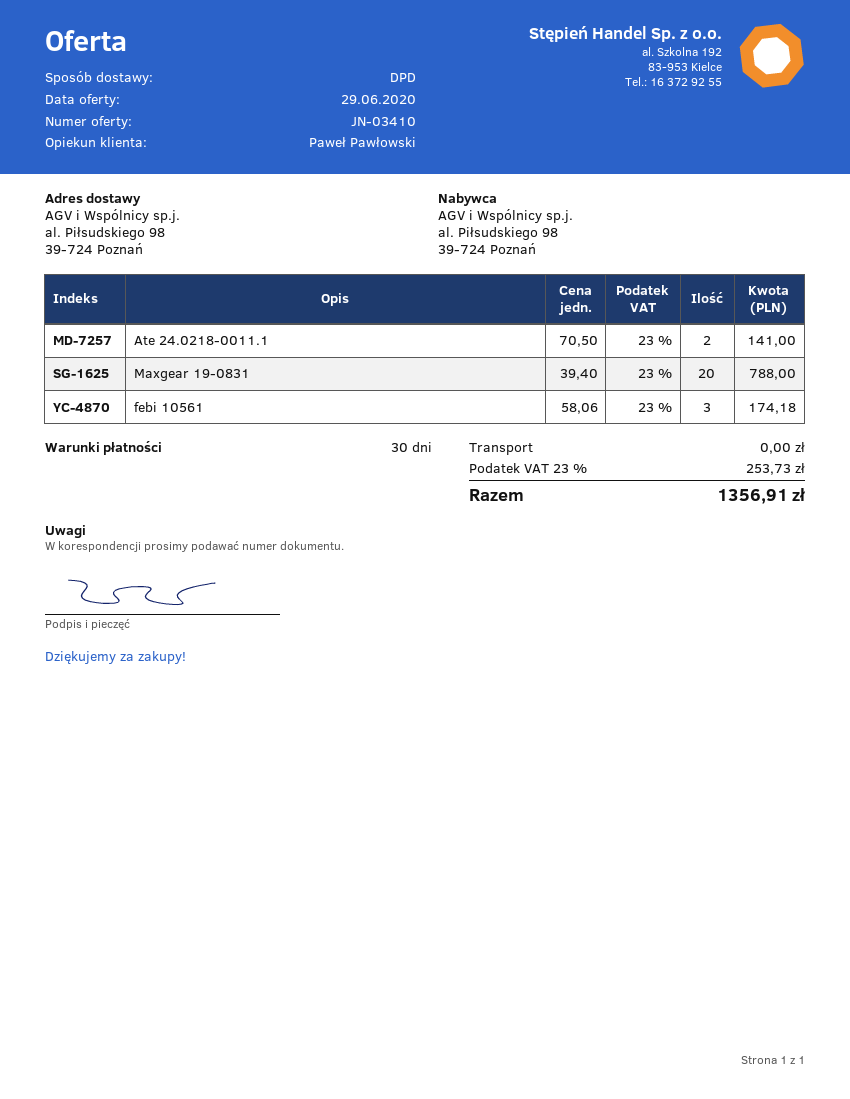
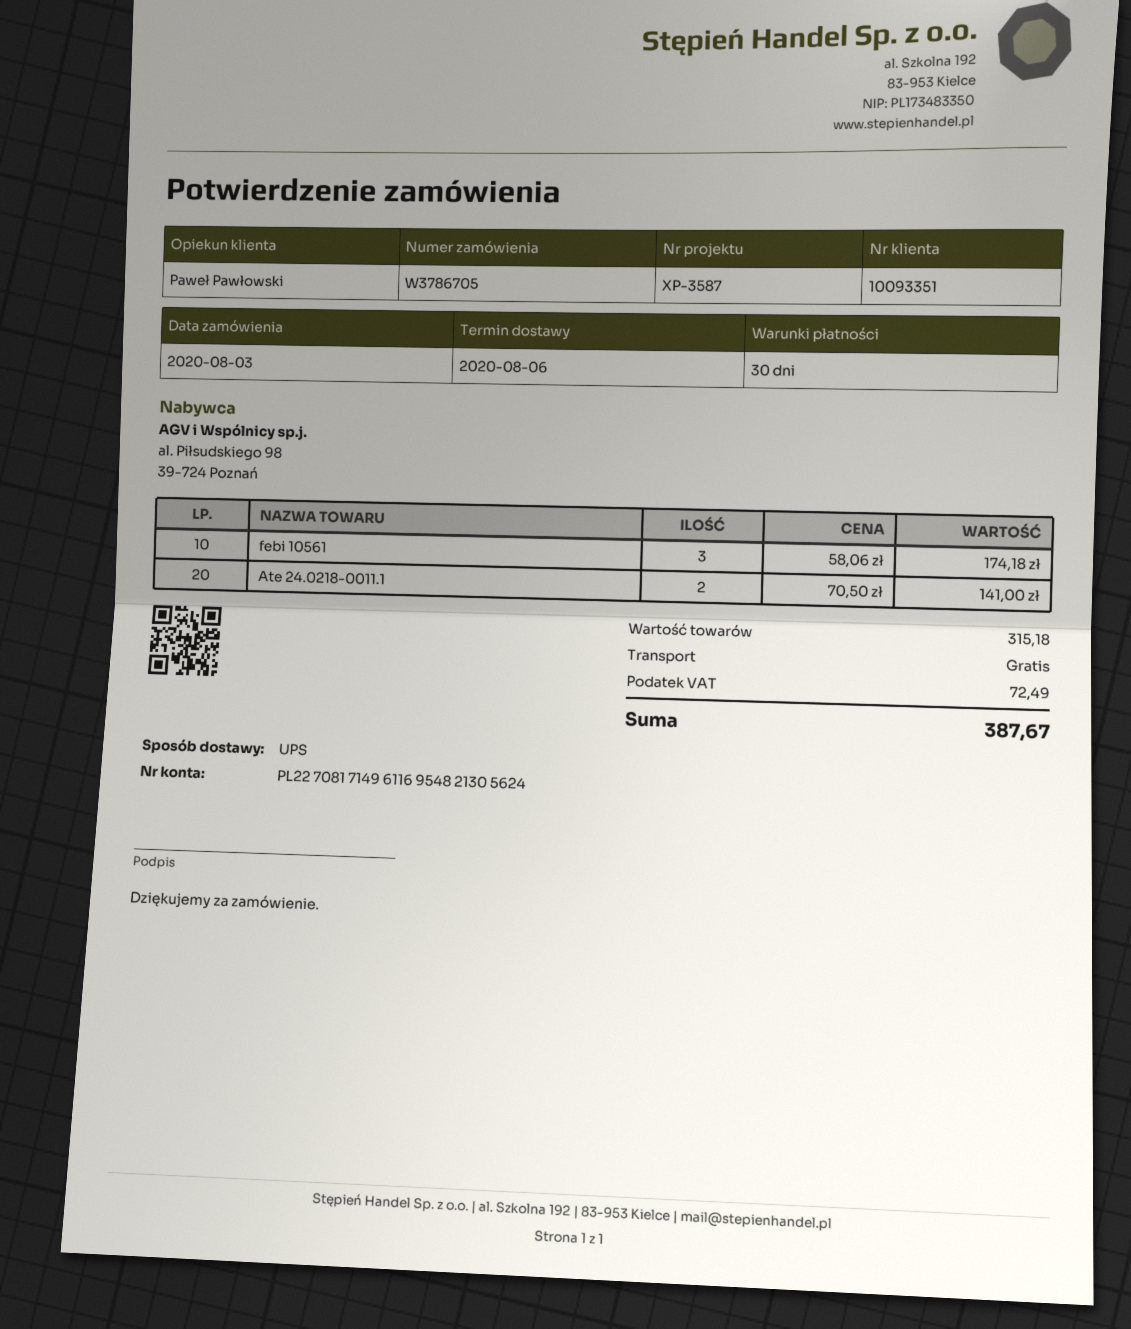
shipping method: DPD -> UPS
Maxgear 19-0831: 20 x 39.40 = 788.00 -> none
tax: 253.73 -> 72.49
total: 1356.91 -> 387.67

